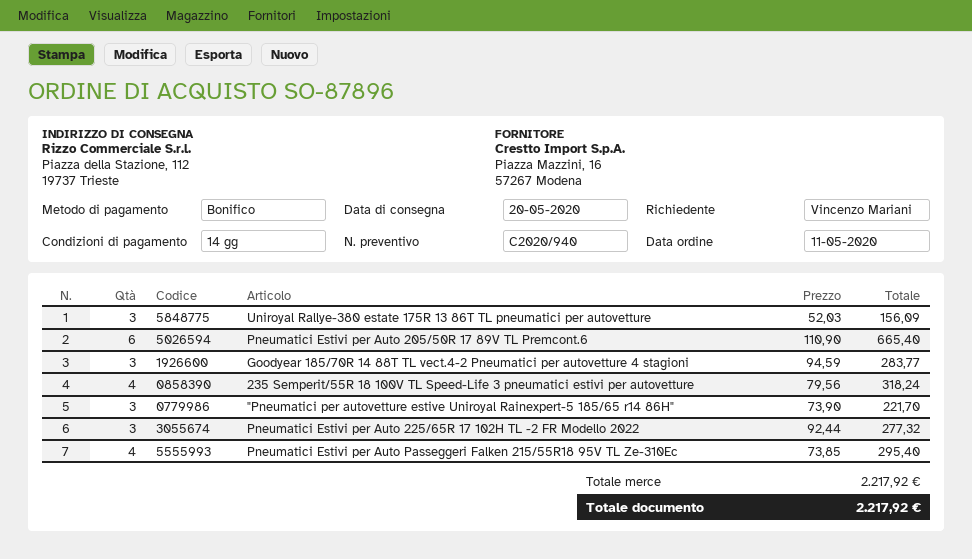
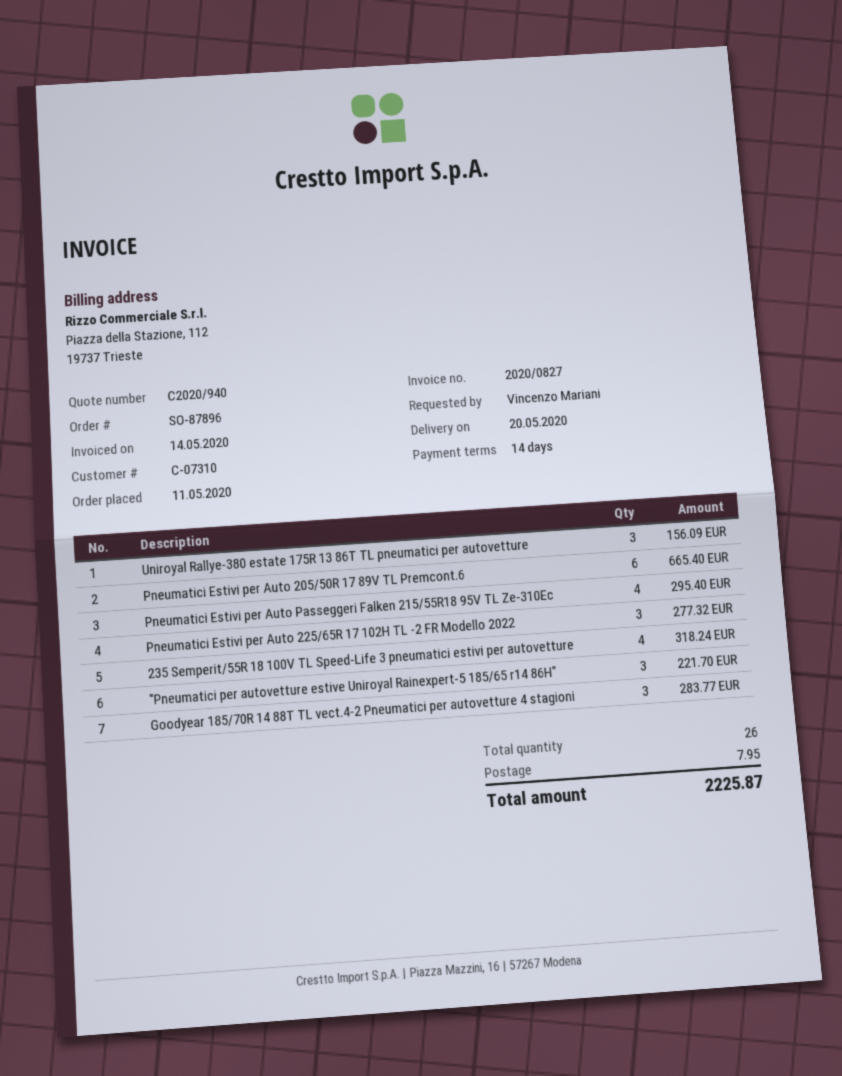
shipping: none -> 7.95
total: 2217.92 -> 2225.87

